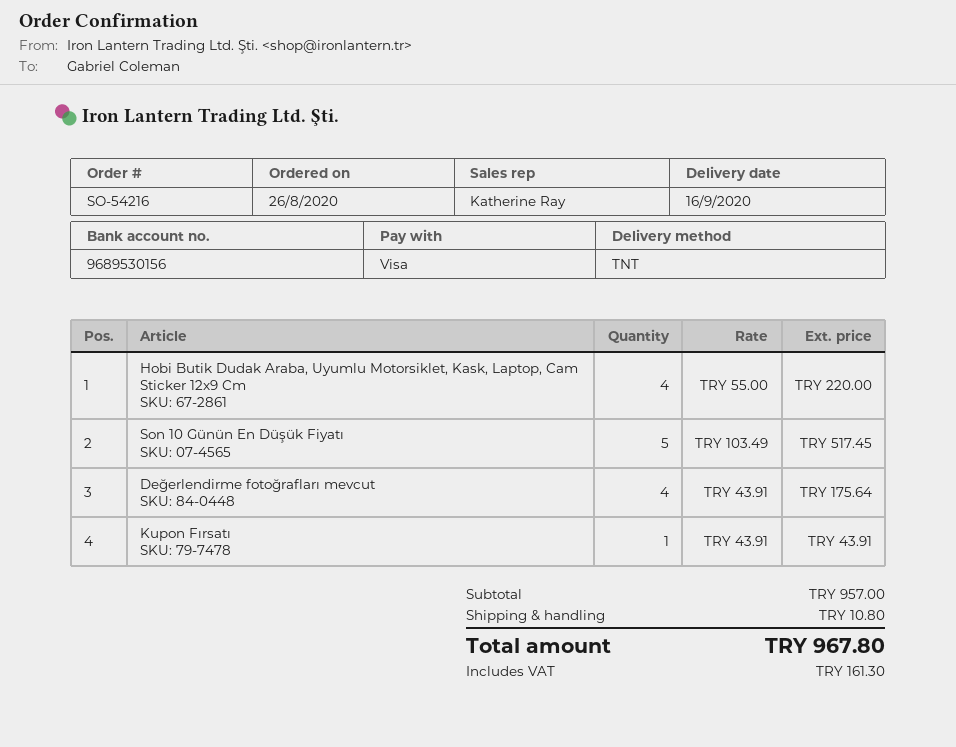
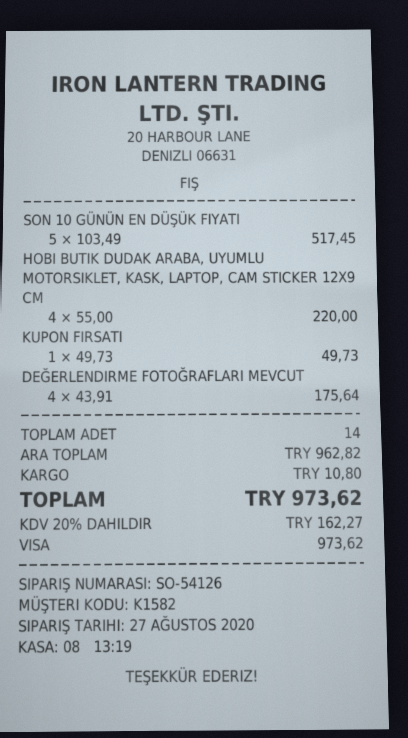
order number: SO-54216 -> SO-54126
order date: 2020-08-26 -> 2020-08-27
Kupon Fırsatı: 1 x 43.91 = 43.91 -> 1 x 49.73 = 49.73
subtotal: 957.00 -> 962.82
tax: 161.30 -> 162.27
total: 967.80 -> 973.62

